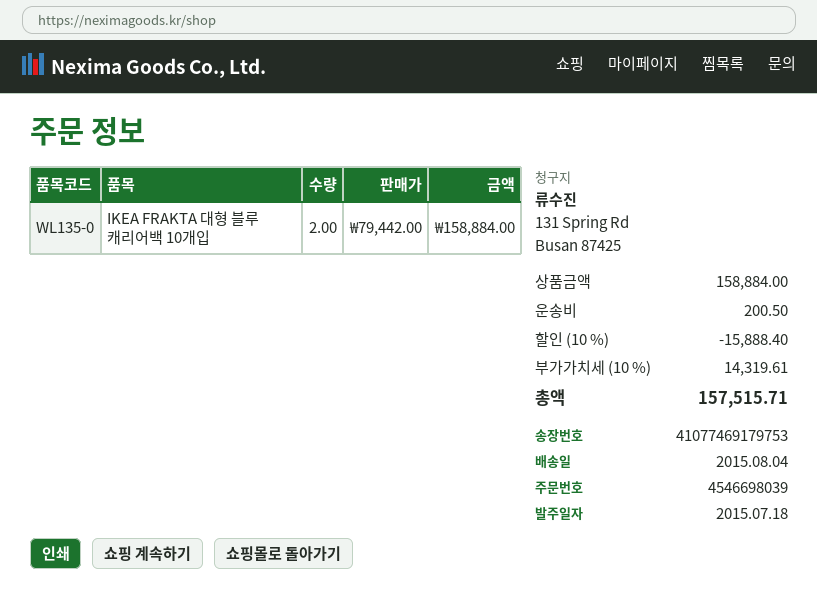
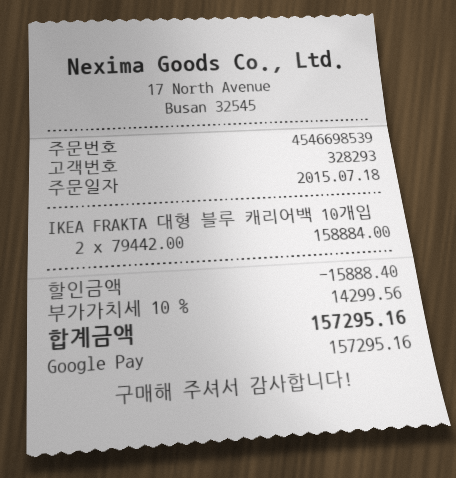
order number: 4546698039 -> 4546698539
shipping: 200.50 -> none
tax: 10% = 14319.61 -> 10% = 14299.56
total: 157515.71 -> 157295.16

